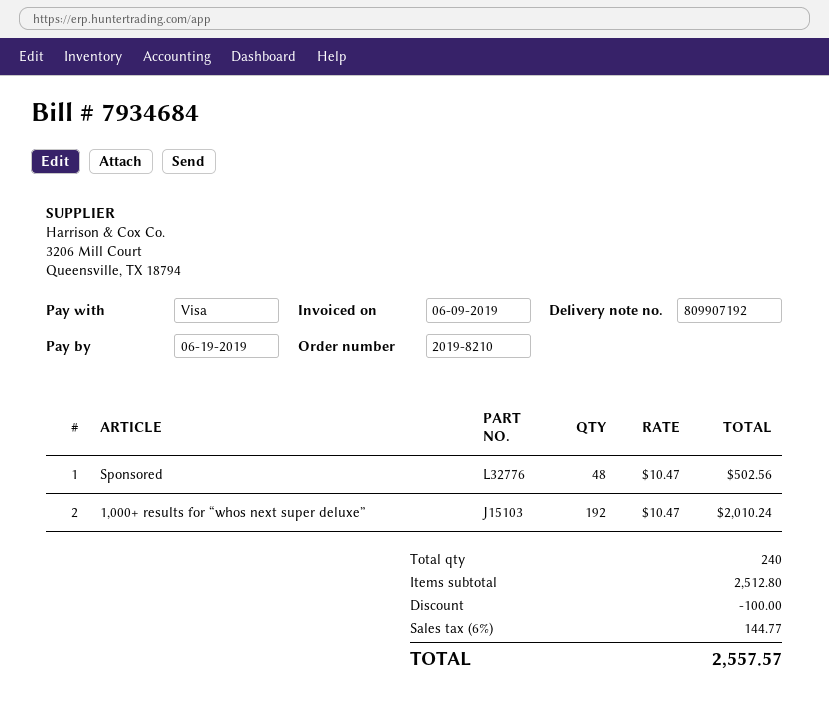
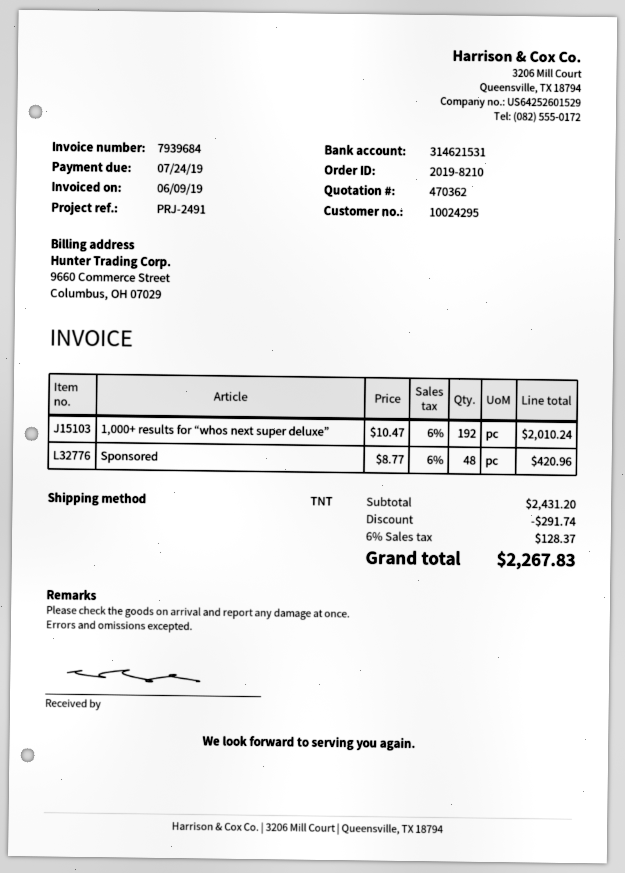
invoice number: 7934684 -> 7939684
due date: 2019-06-19 -> 2019-07-24
Sponsored: 48 x 10.47 = 502.56 -> 48 x 8.77 = 420.96
subtotal: 2512.80 -> 2431.20
discount: 100.00 -> 291.74
tax: 6% = 144.77 -> 6% = 128.37
total: 2557.57 -> 2267.83

